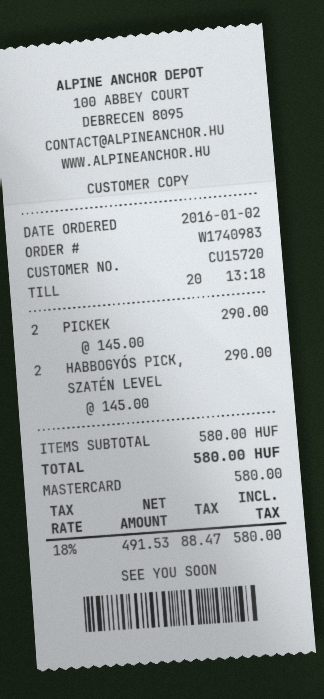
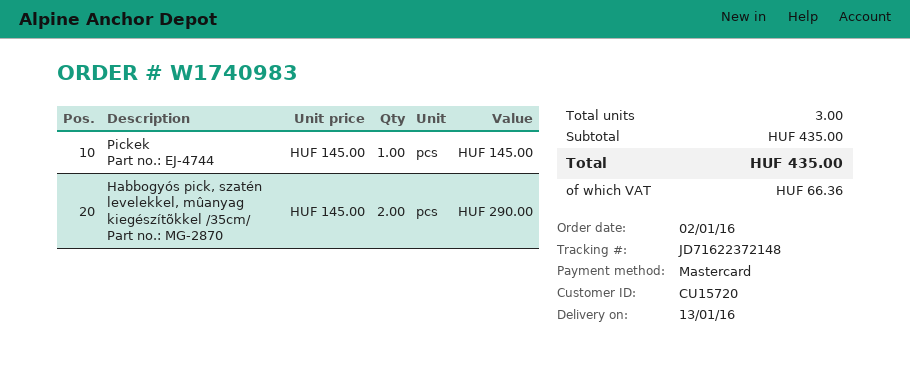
PICKEK: 2 x 145.00 = 290.00 -> 1 x 145.00 = 145.00
subtotal: 580.00 -> 435.00
tax: 88.47 -> 66.36
total: 580.00 -> 435.00

